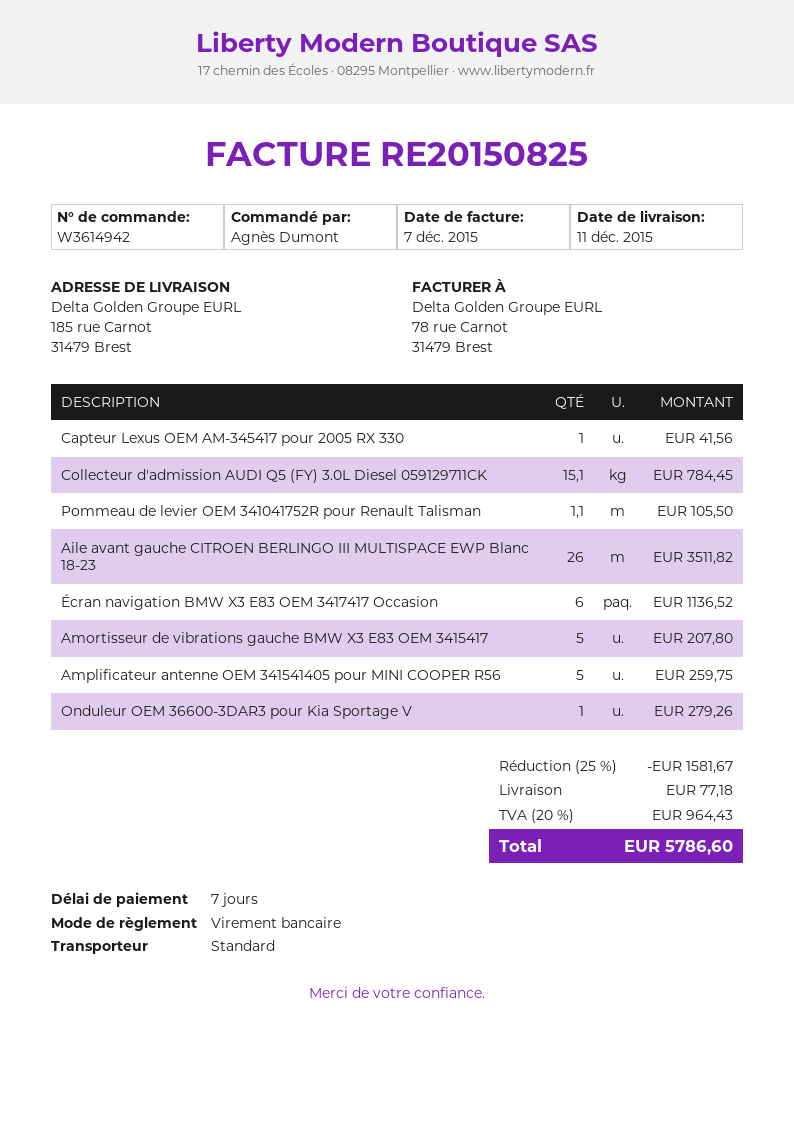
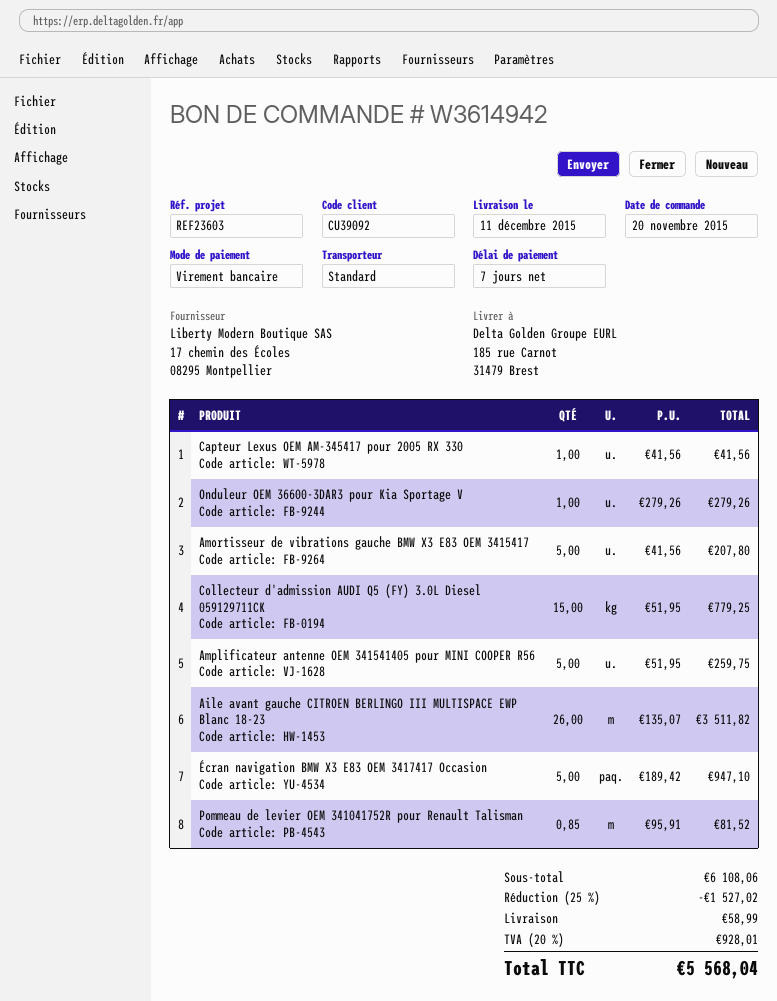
Collecteur d'admission AUDI Q5 (FY) 3.0L Diesel 059129711CK: 15.1 for 784.45 -> 15 for 779.25
Pommeau de levier OEM 341041752R pour Renault Talisman: 1.1 for 105.50 -> 0.85 for 81.52
Écran navigation BMW X3 E83 OEM 3417417 Occasion: 6 for 1136.52 -> 5 for 947.10
discount: 25% = 1581.67 -> 25% = 1527.02
shipping: 77.18 -> 58.99
tax: 20% = 964.43 -> 20% = 928.01
total: 5786.60 -> 5568.04

